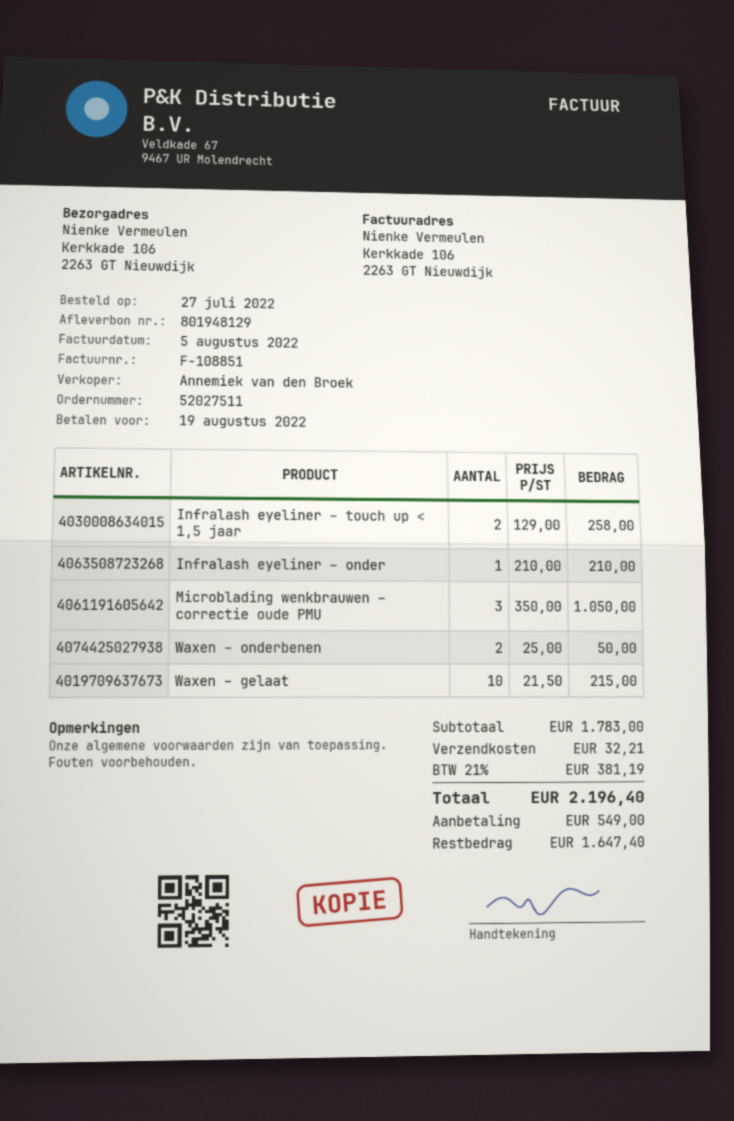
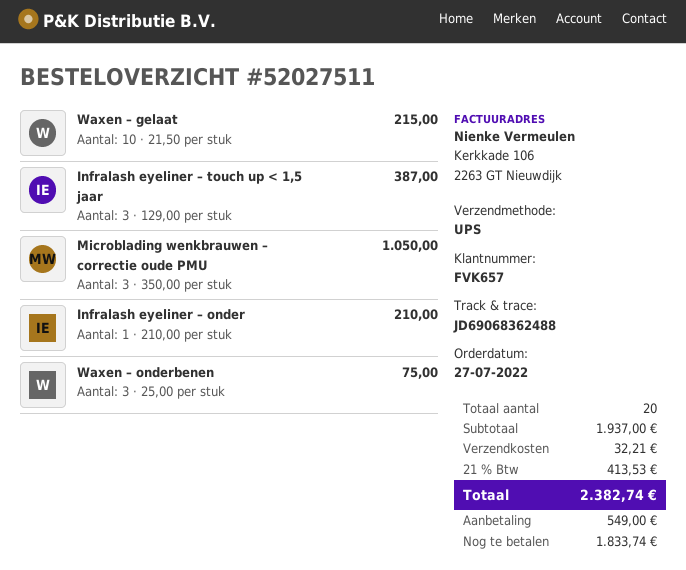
Infralash eyeliner – touch up < 1,5 jaar: 2 x 129.00 = 258.00 -> 3 x 129.00 = 387.00
Waxen – onderbenen: 2 x 25.00 = 50.00 -> 3 x 25.00 = 75.00
subtotal: 1783.00 -> 1937.00
tax: 21% = 381.19 -> 21% = 413.53
total: 2196.40 -> 2382.74
balance: 1647.40 -> 1833.74

